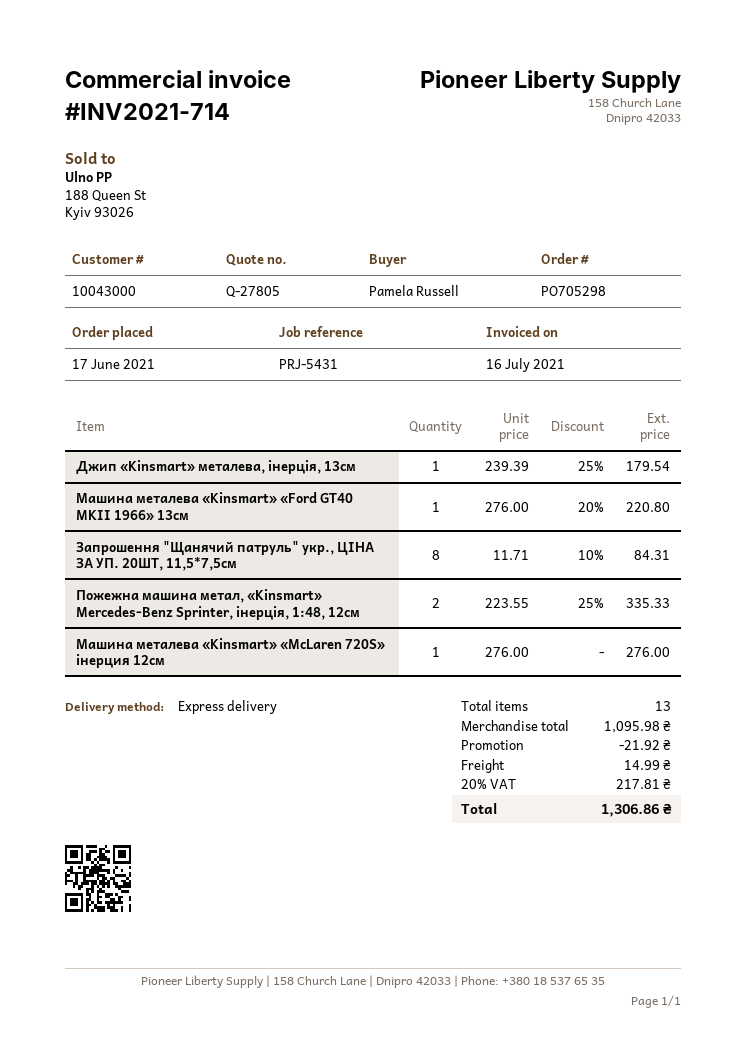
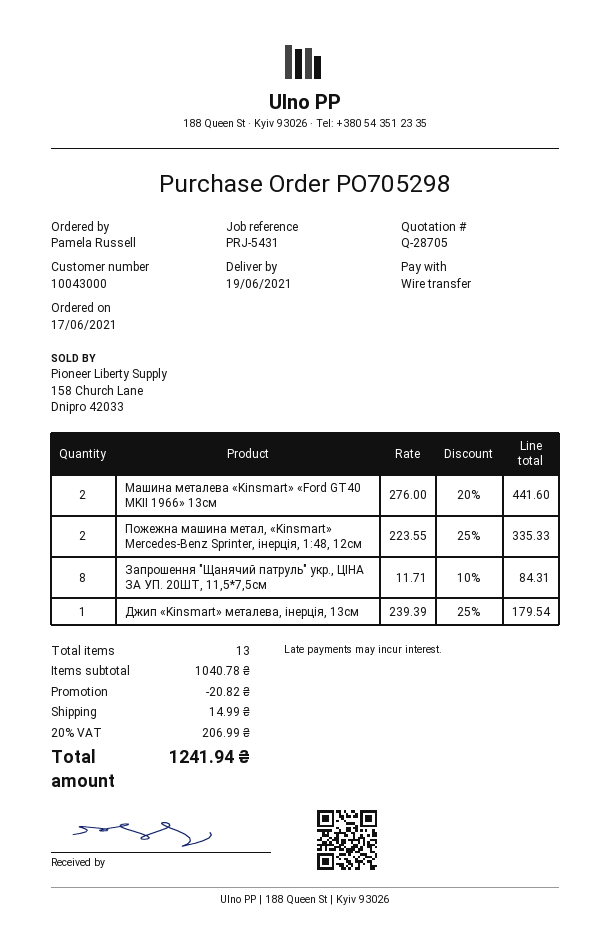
quote number: Q-27805 -> Q-28705
Машина металева «Kinsmart» «Ford GT40 MKII 1966» 13см: 1 x 276.00 - 20% = 220.80 -> 2 x 276.00 - 20% = 441.60
Машина металева «Kinsmart» «McLaren 720S» інерция 12см: 1 x 276.00 = 276.00 -> none
subtotal: 1095.98 -> 1040.78
discount: 21.92 -> 20.82
tax: 20% = 217.81 -> 20% = 206.99
total: 1306.86 -> 1241.94

